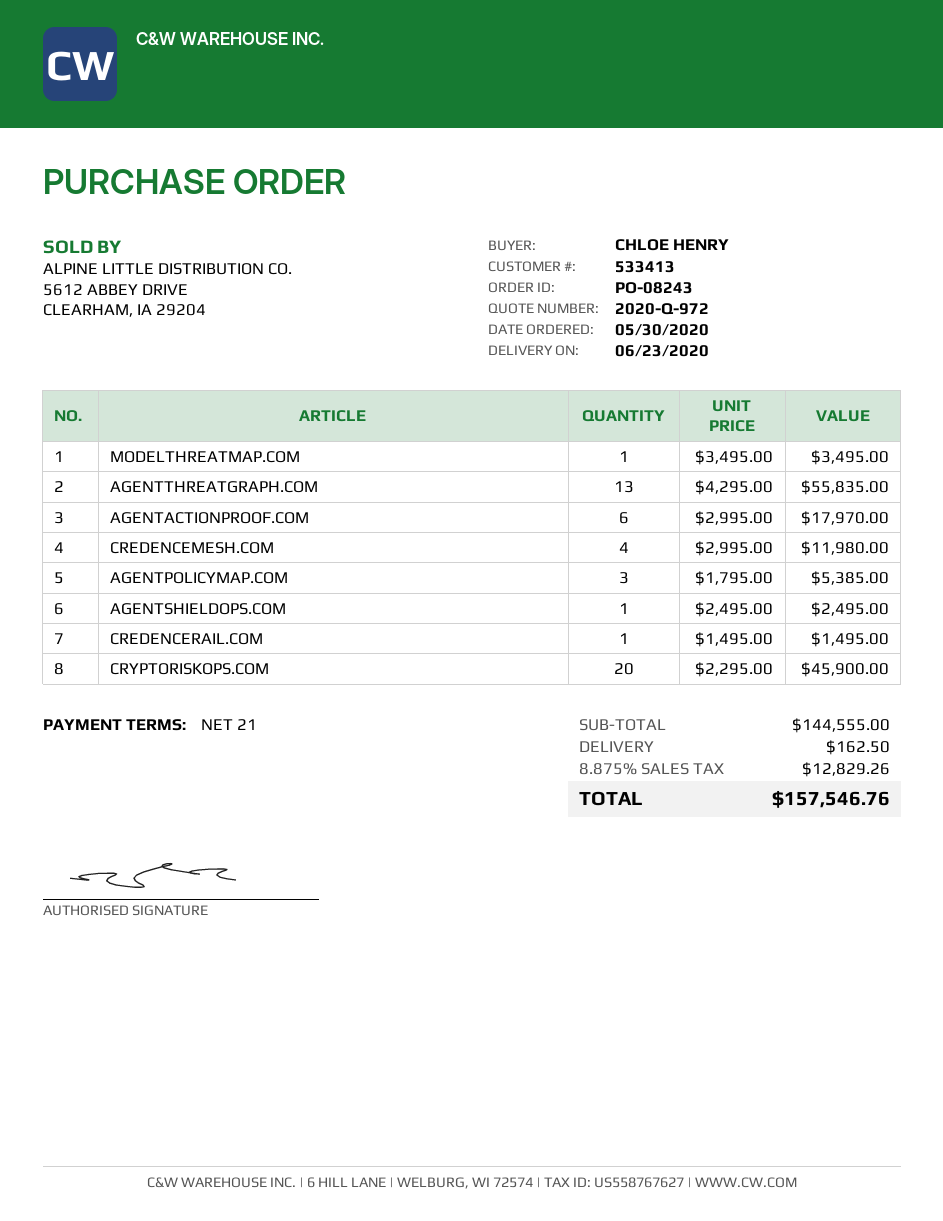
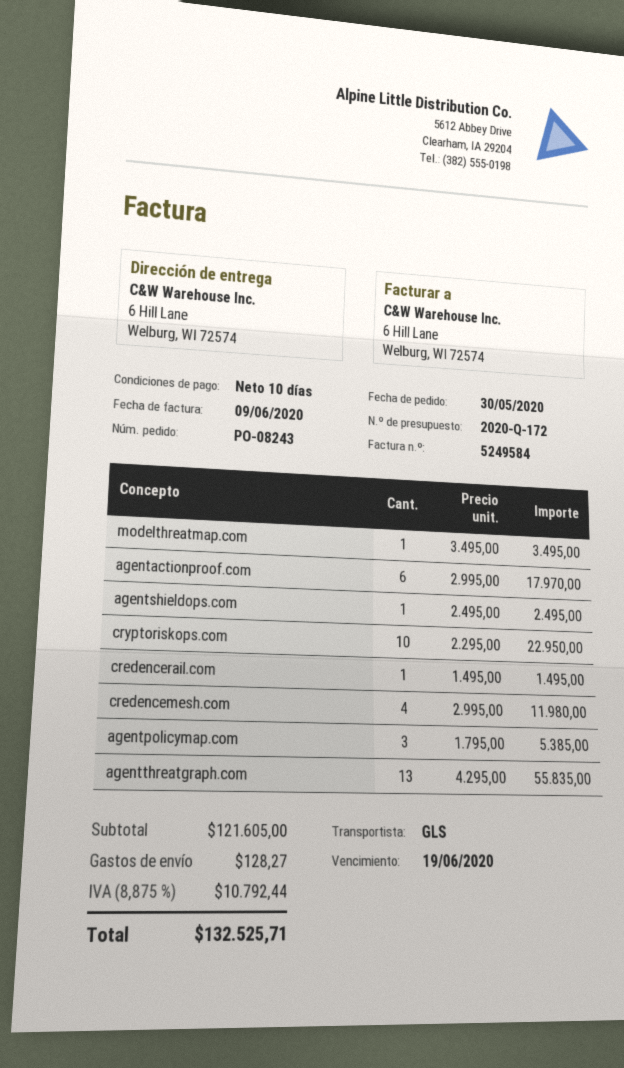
quote number: 2020-Q-972 -> 2020-Q-172
payment terms: 21 days -> 10 days
CRYPTORISKOPS.COM: 20 x 2295.00 = 45900.00 -> 10 x 2295.00 = 22950.00
subtotal: 144555.00 -> 121605.00
shipping: 162.50 -> 128.27
tax: 8.875% = 12829.26 -> 8.875% = 10792.44
total: 157546.76 -> 132525.71

